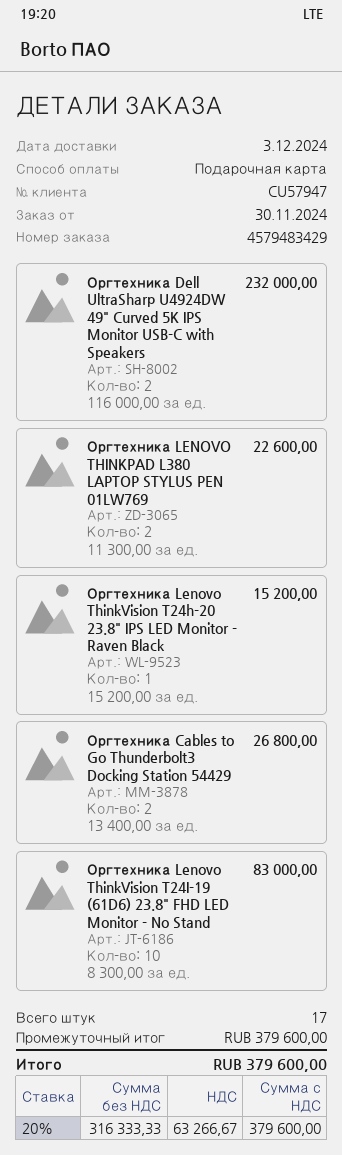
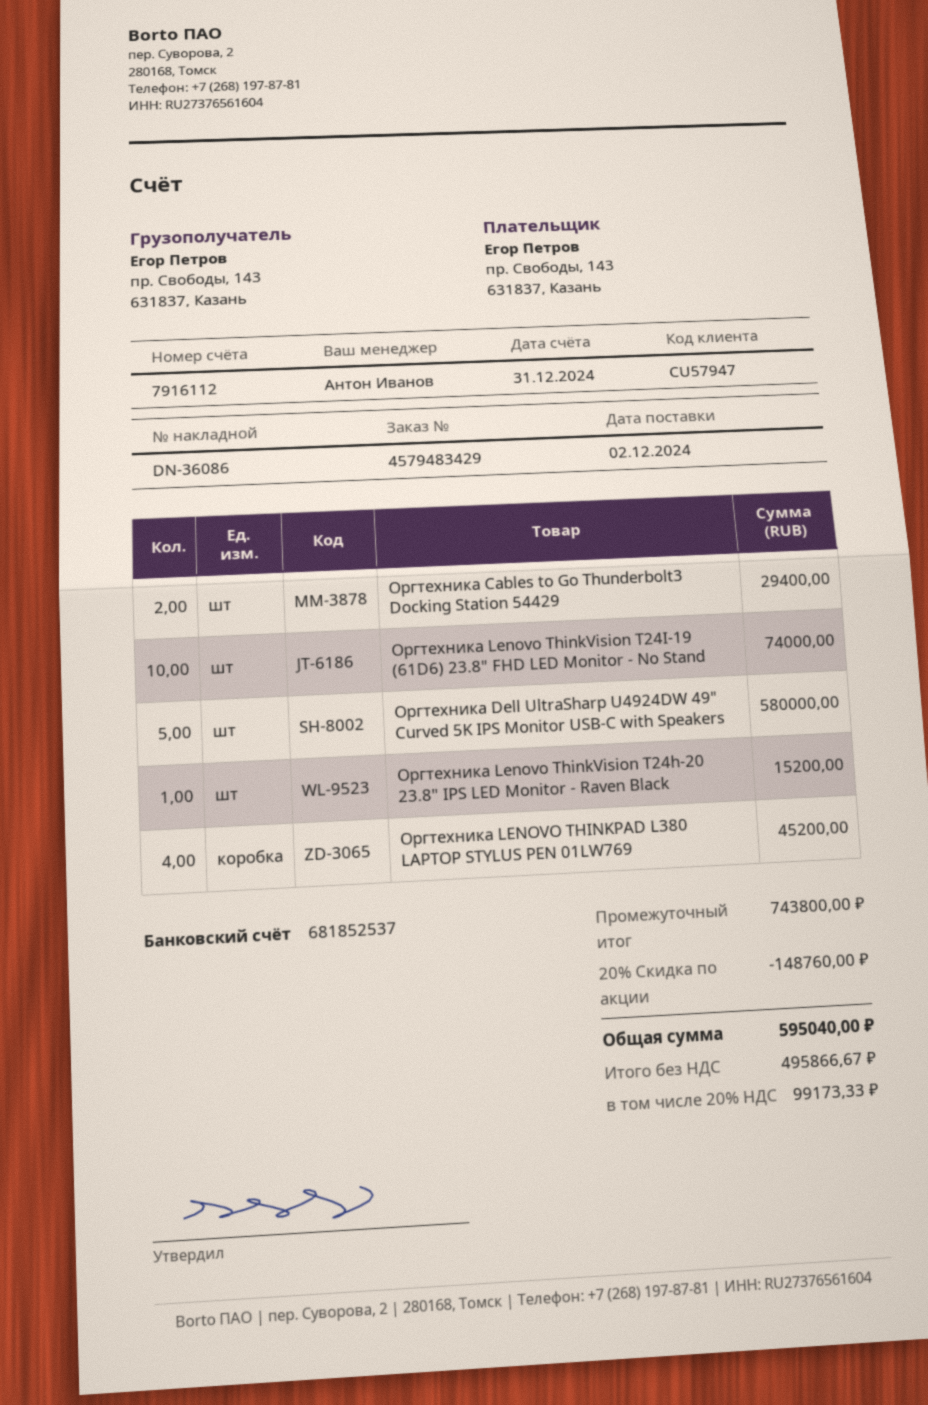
delivery date: 2024-12-03 -> 2024-12-02
Оргтехника Dell UltraSharp U4924DW 49" Curved 5K IPS Monitor USB-C with Speakers: 2 for 232000.00 -> 5 for 580000.00
Оргтехника LENOVO THINKPAD L380 LAPTOP STYLUS PEN 01LW769: 2 for 22600.00 -> 4 for 45200.00
Оргтехника Cables to Go Thunderbolt3 Docking Station 54429: 2 for 26800.00 -> 2 for 29400.00
Оргтехника Lenovo ThinkVision T24I-19 (61D6) 23.8" FHD LED Monitor - No Stand: 10 for 83000.00 -> 10 for 74000.00
subtotal: 379600.00 -> 743800.00
discount: none -> 20% = 148760.00
net: 316333.33 -> 495866.67
tax: 20% = 63266.67 -> 20% = 99173.33
total: 379600.00 -> 595040.00

